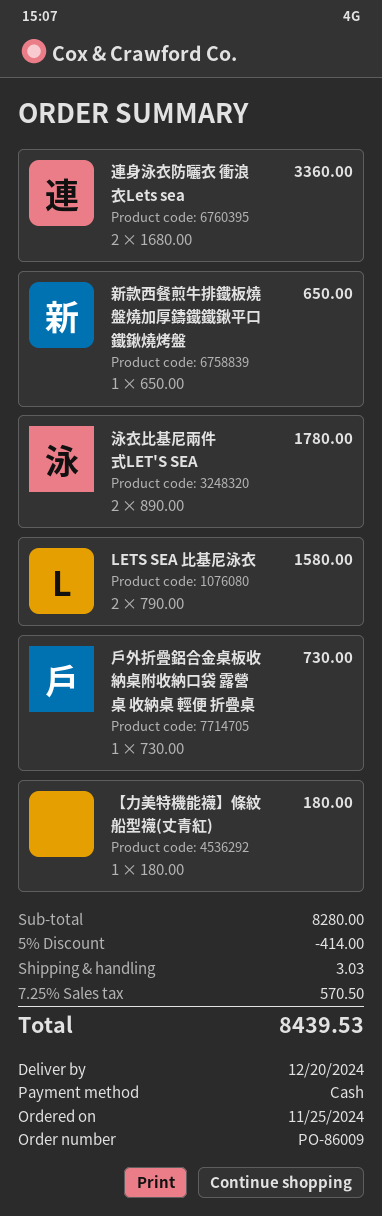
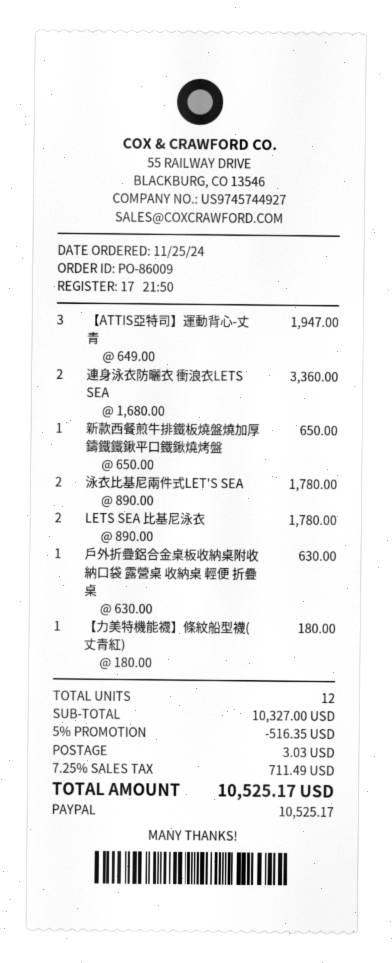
payment method: cash -> PayPal
LETS SEA 比基尼泳衣: 2 x 790.00 = 1580.00 -> 2 x 890.00 = 1780.00
戶外折疊鋁合金桌板收納桌附收納口袋 露營桌 收納桌 輕便 折疊桌: 1 x 730.00 = 730.00 -> 1 x 630.00 = 630.00
【ATTIS亞特司】運動背心-丈青: none -> 3 x 649.00 = 1947.00
subtotal: 8280.00 -> 10327.00
discount: 5% = 414.00 -> 5% = 516.35
tax: 7.25% = 570.50 -> 7.25% = 711.49
total: 8439.53 -> 10525.17

